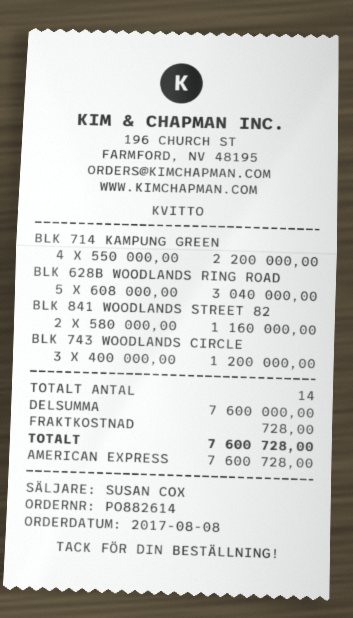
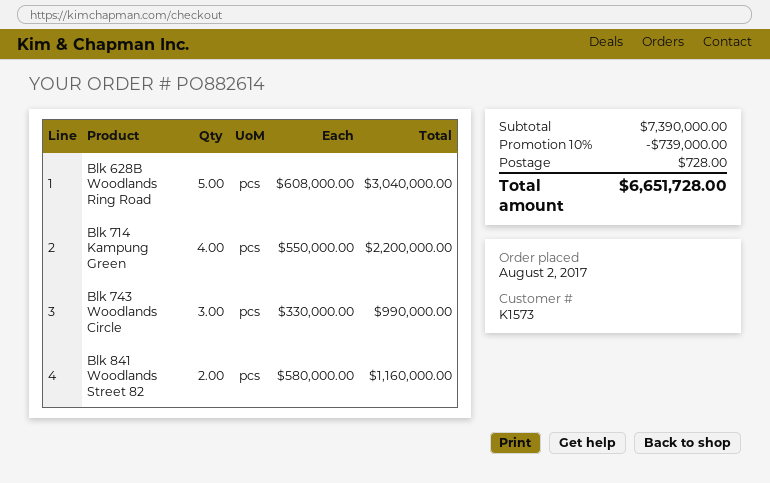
order date: 2017-08-08 -> 2017-08-02
BLK 743 WOODLANDS CIRCLE: 3 x 400000.00 = 1200000.00 -> 3 x 330000.00 = 990000.00
subtotal: 7600000.00 -> 7390000.00
discount: none -> 10% = 739000.00
total: 7600728.00 -> 6651728.00

